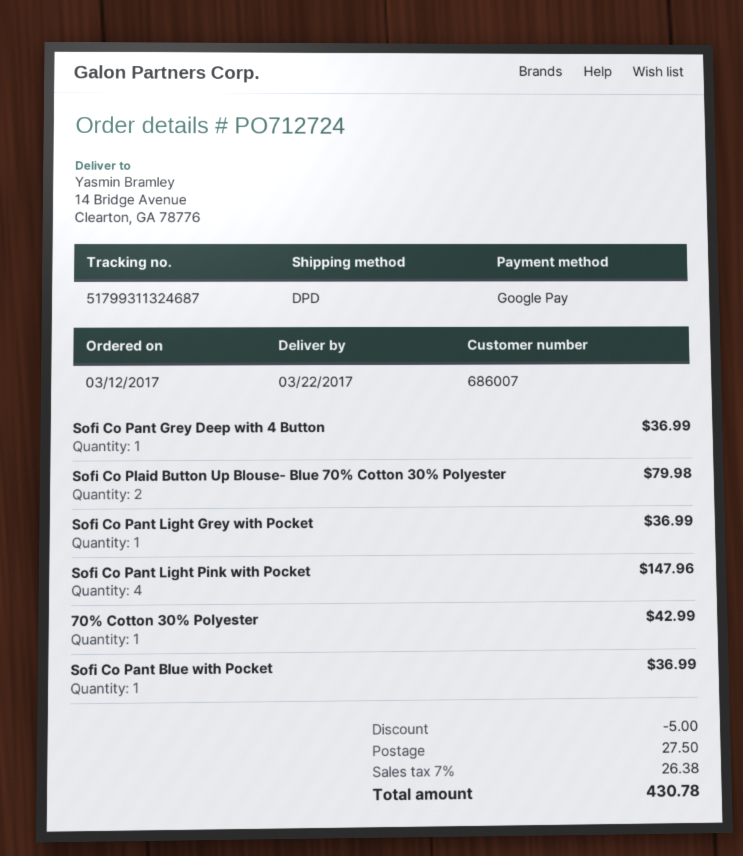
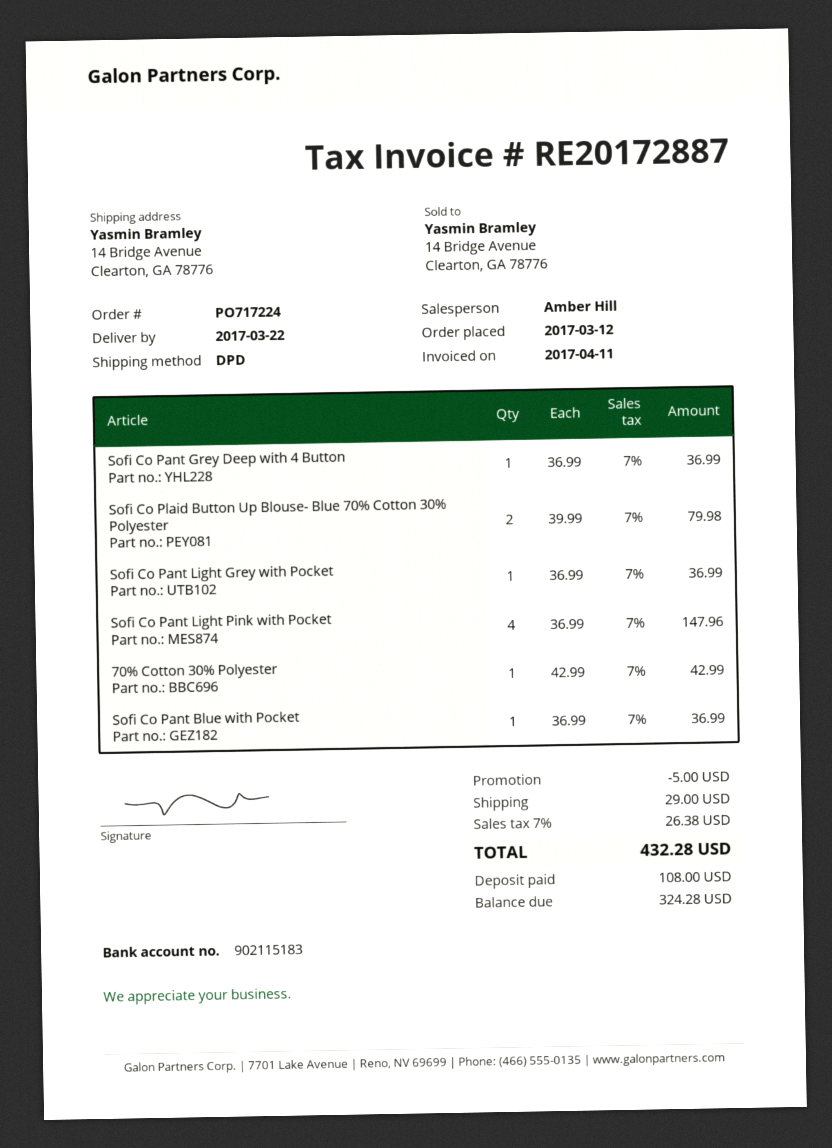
order number: PO712724 -> PO717224
shipping: 27.50 -> 29.00
total: 430.78 -> 432.28

